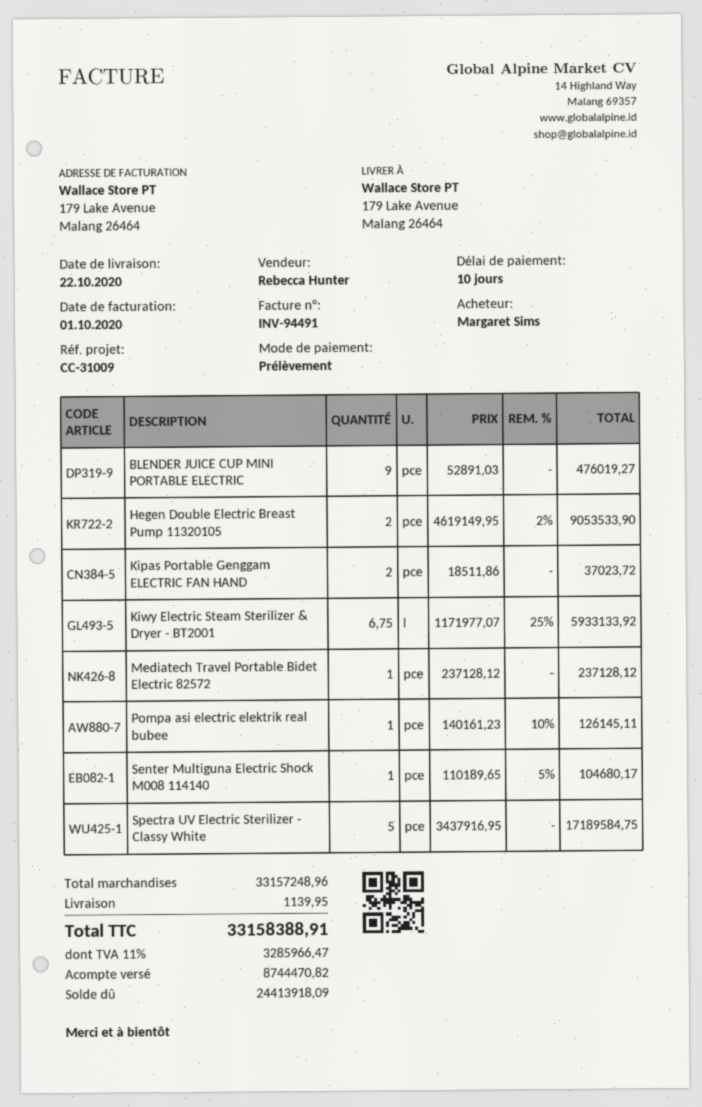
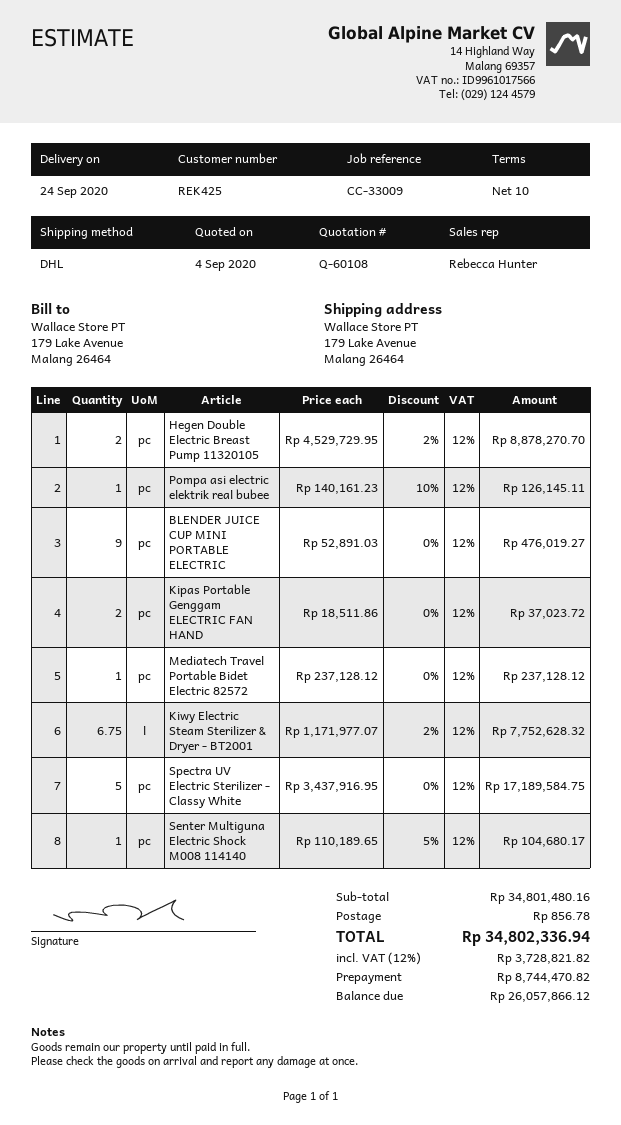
delivery date: 2020-10-22 -> 2020-09-24
reference: CC-31009 -> CC-33009
Hegen Double Electric Breast Pump 11320105: 2 x 4619149.95 - 2% = 9053533.90 -> 2 x 4529729.95 - 2% = 8878270.70
Kiwy Electric Steam Sterilizer & Dryer - BT2001: 6.75 x 1171977.07 - 25% = 5933133.92 -> 6.75 x 1171977.07 - 2% = 7752628.32
subtotal: 33157248.96 -> 34801480.16
shipping: 1139.95 -> 856.78
tax: 11% = 3285966.47 -> 12% = 3728821.82
total: 33158388.91 -> 34802336.94
balance: 24413918.09 -> 26057866.12

